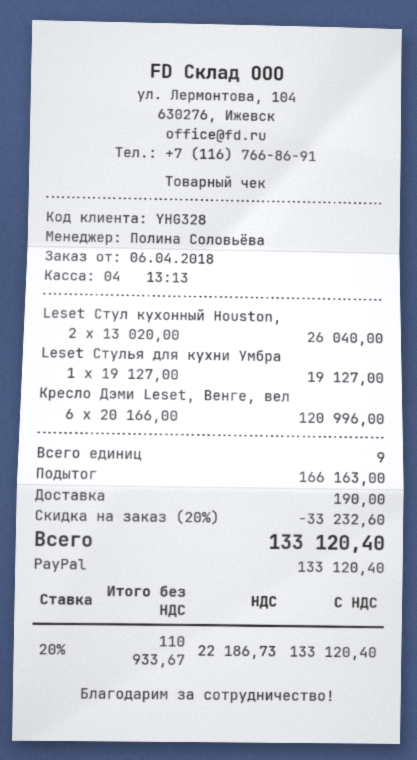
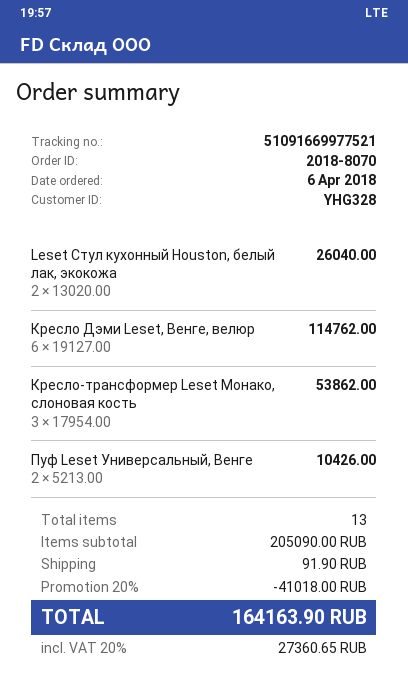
Leset Стулья для кухни Умбра: 1 x 19127.00 = 19127.00 -> none
Кресло Дэми Leset, Венге, вел: 6 x 20166.00 = 120996.00 -> 6 x 19127.00 = 114762.00
Кресло-трансформер Leset Монако, слоновая кость: none -> 3 x 17954.00 = 53862.00
Пуф Leset Универсальный, Венге: none -> 2 x 5213.00 = 10426.00
total quantity: 9 -> 13
subtotal: 166163.00 -> 205090.00
discount: 20% = 33232.60 -> 20% = 41018.00
shipping: 190.00 -> 91.90
tax: 20% = 22186.73 -> 20% = 27360.65
total: 133120.40 -> 164163.90

